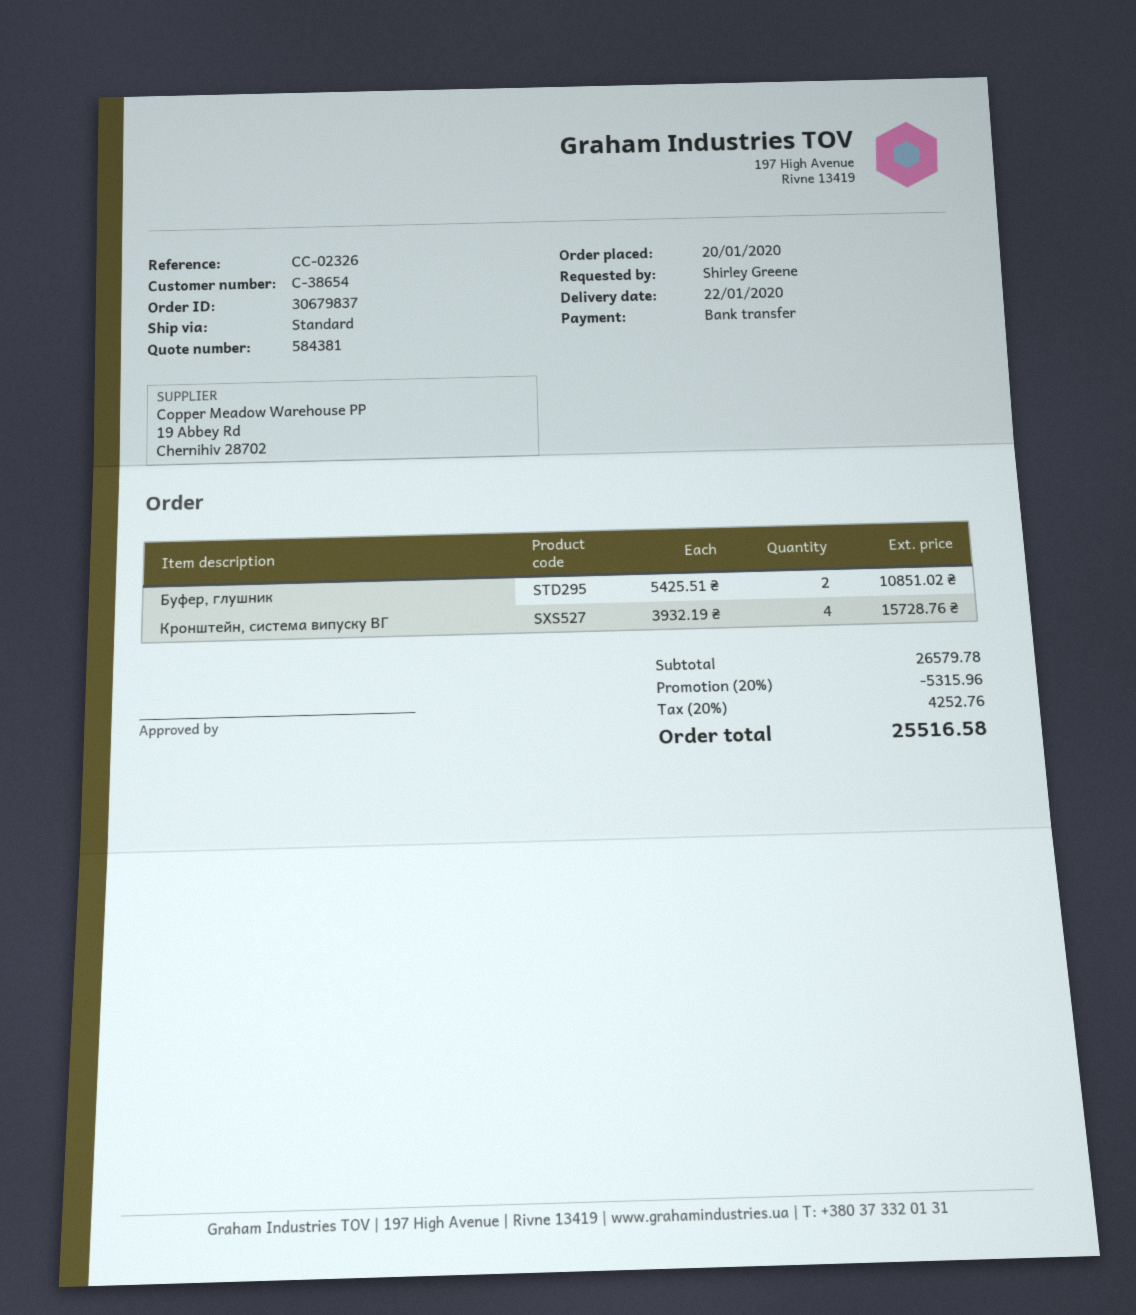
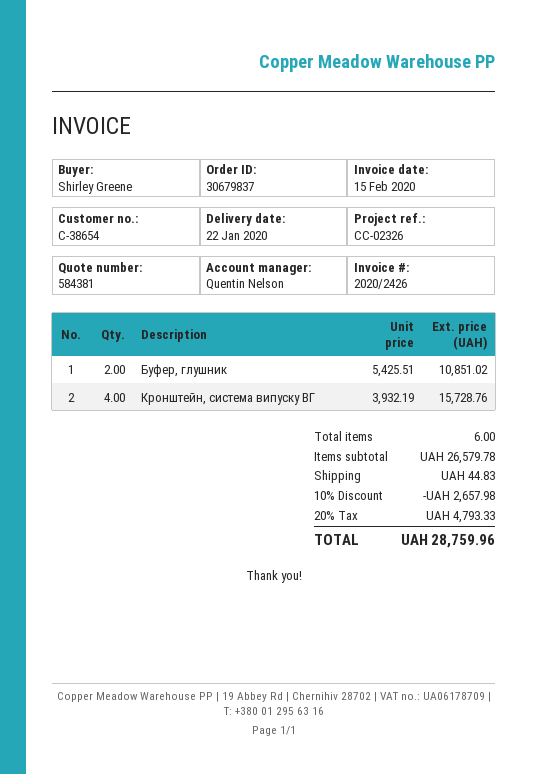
discount: 20% = 5315.96 -> 10% = 2657.98
shipping: none -> 44.83
tax: 20% = 4252.76 -> 20% = 4793.33
total: 25516.58 -> 28759.96

